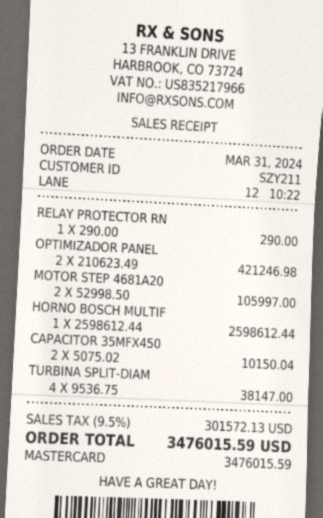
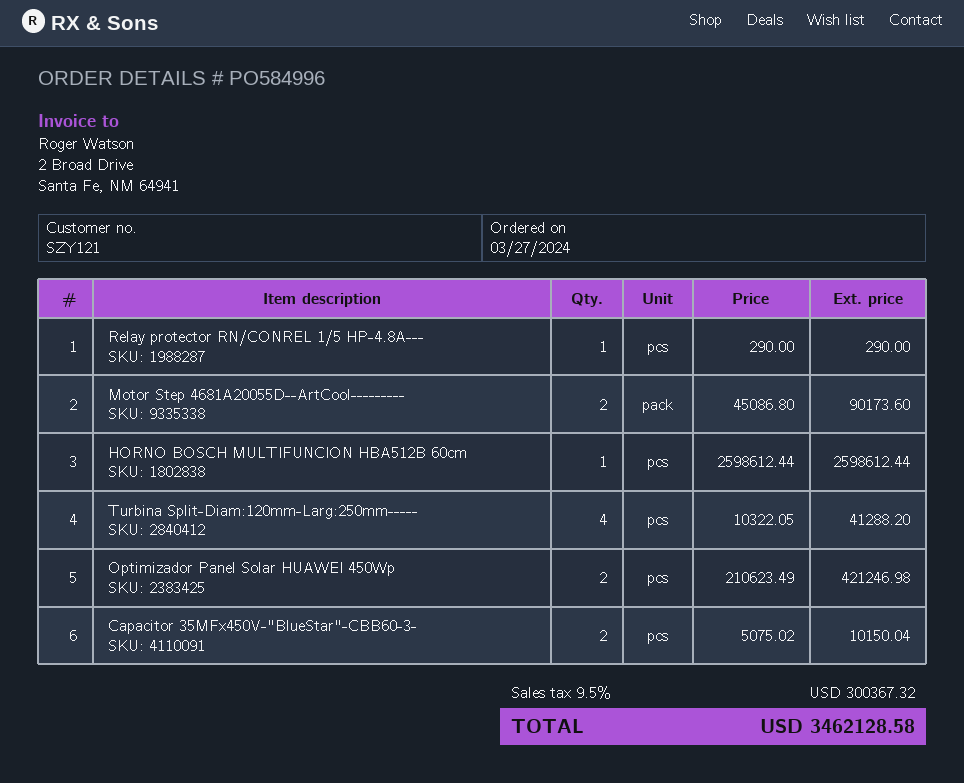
order date: 2024-03-31 -> 2024-03-27
customer number: SZY211 -> SZY121
MOTOR STEP 4681A20: 2 x 52998.50 = 105997.00 -> 2 x 45086.80 = 90173.60
TURBINA SPLIT-DIAM: 4 x 9536.75 = 38147.00 -> 4 x 10322.05 = 41288.20
tax: 9.5% = 301572.13 -> 9.5% = 300367.32
total: 3476015.59 -> 3462128.58

